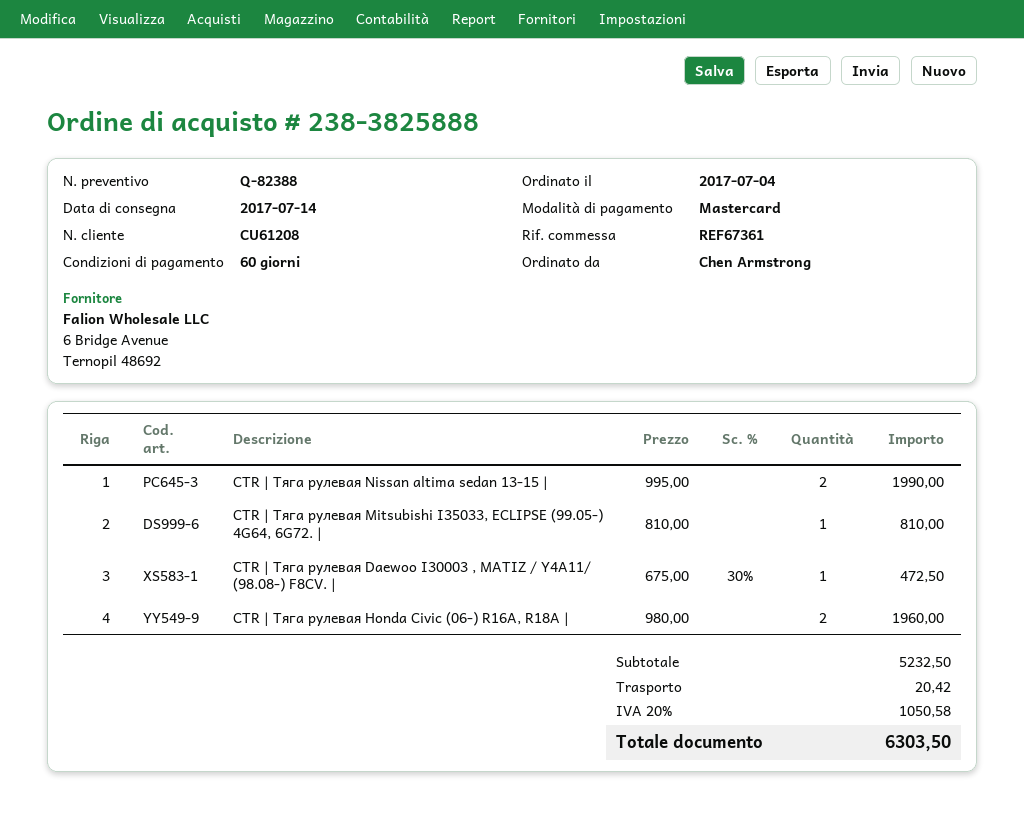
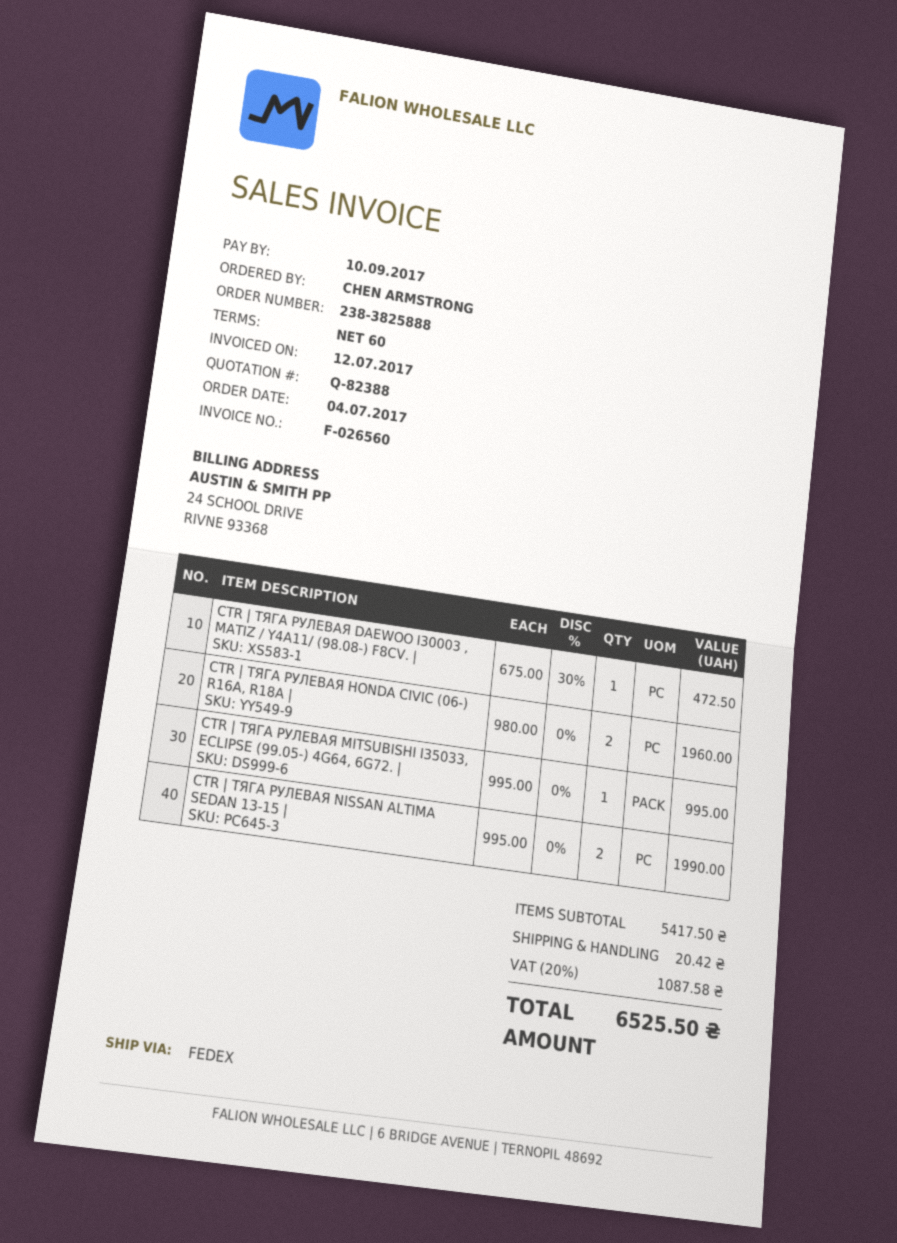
CTR | Тяга рулевая Mitsubishi I35033, ECLIPSE (99.05-) 4G64, 6G72. |: 1 x 810.00 = 810.00 -> 1 x 995.00 = 995.00
subtotal: 5232.50 -> 5417.50
tax: 20% = 1050.58 -> 20% = 1087.58
total: 6303.50 -> 6525.50

